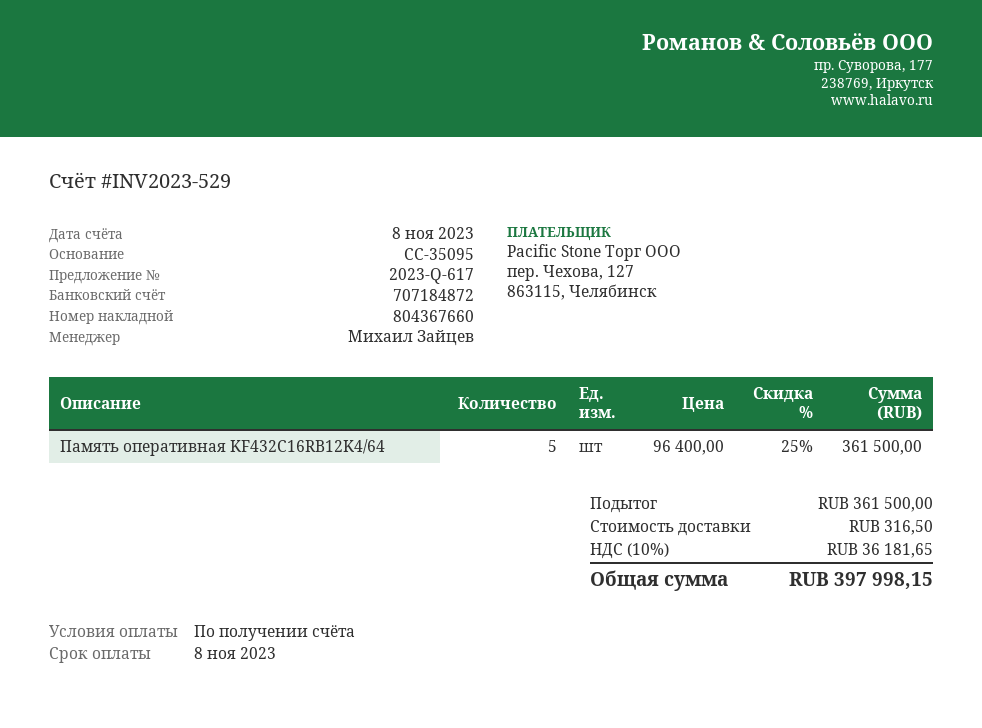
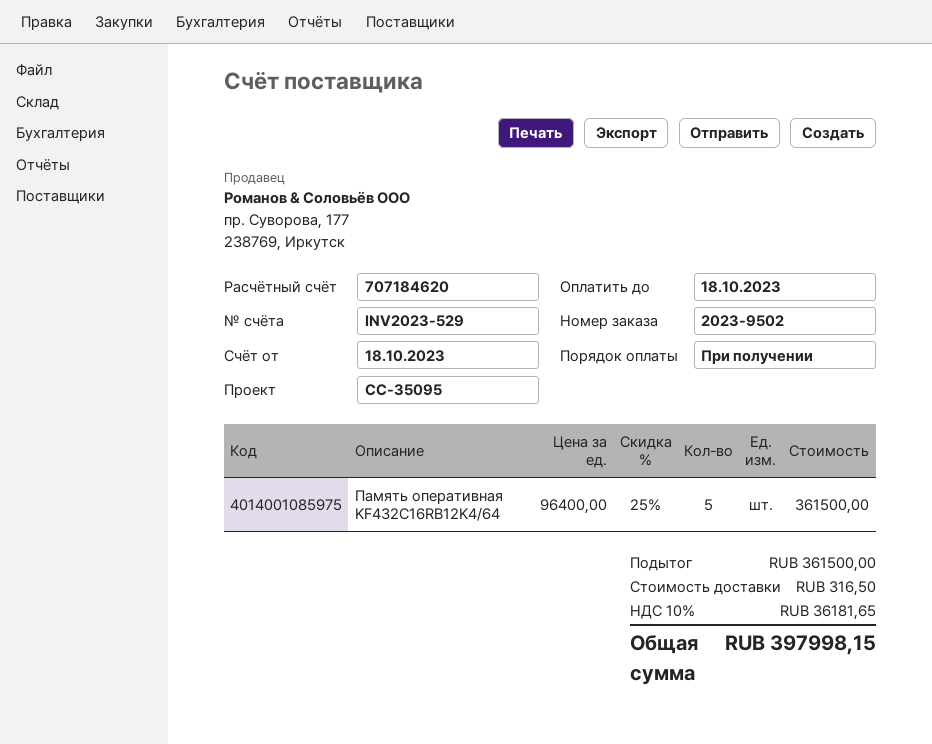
invoice date: 2023-11-08 -> 2023-10-18
due date: 2023-11-08 -> 2023-10-18
bank account: 707184872 -> 707184620

